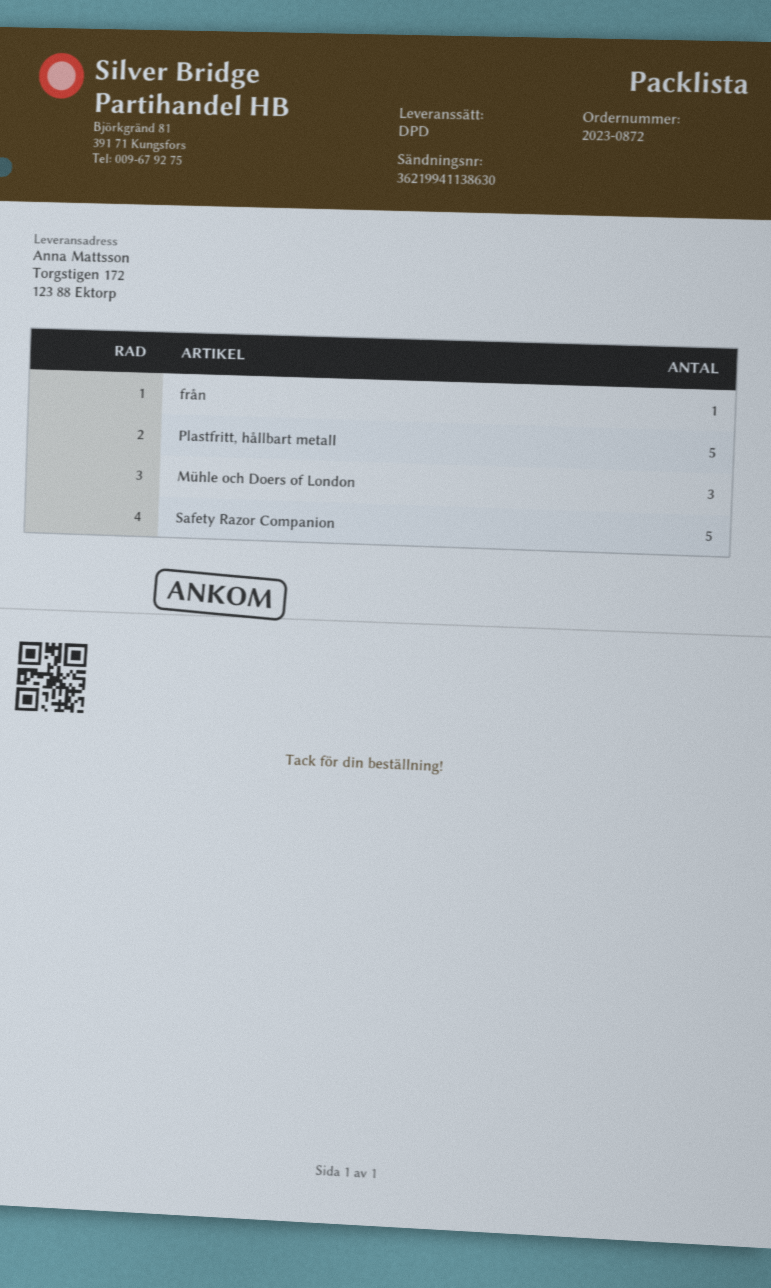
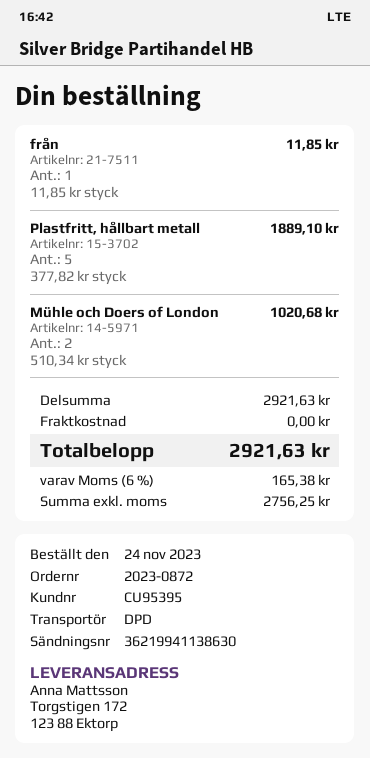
Mühle och Doers of London: 3 -> 2
Safety Razor Companion: 5 -> none

